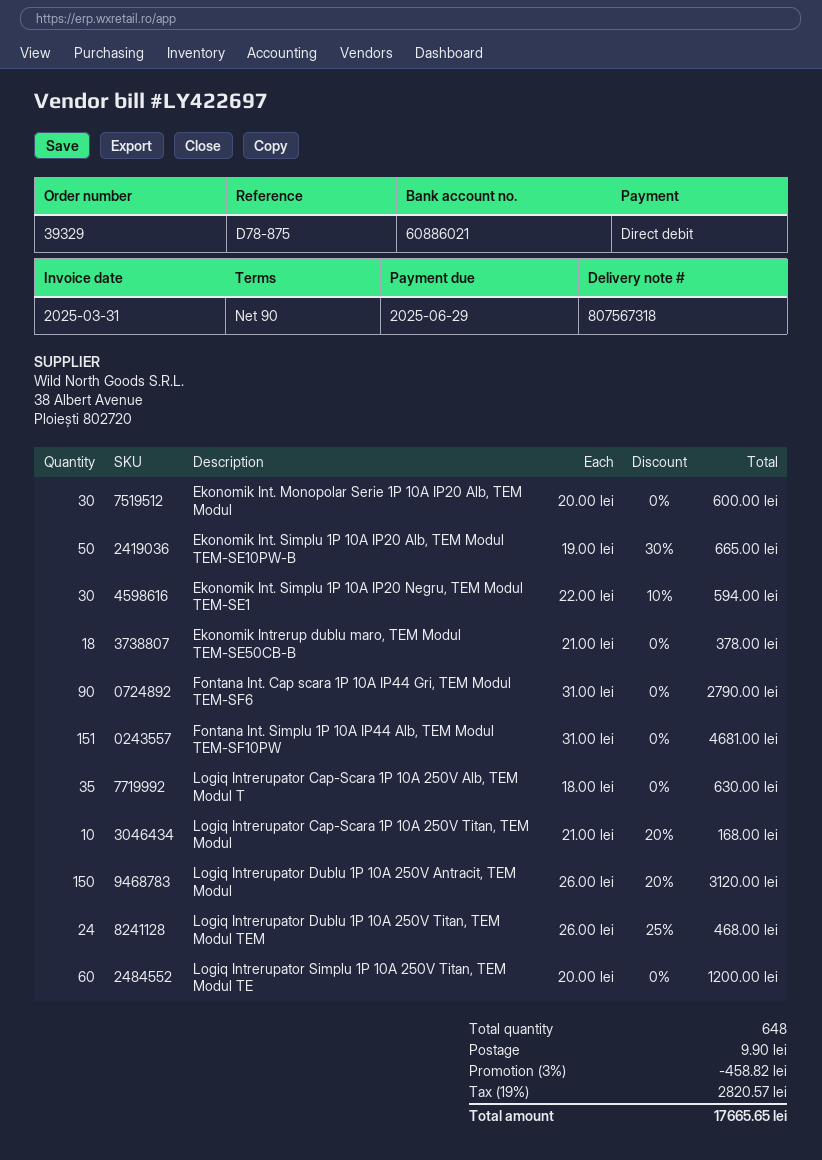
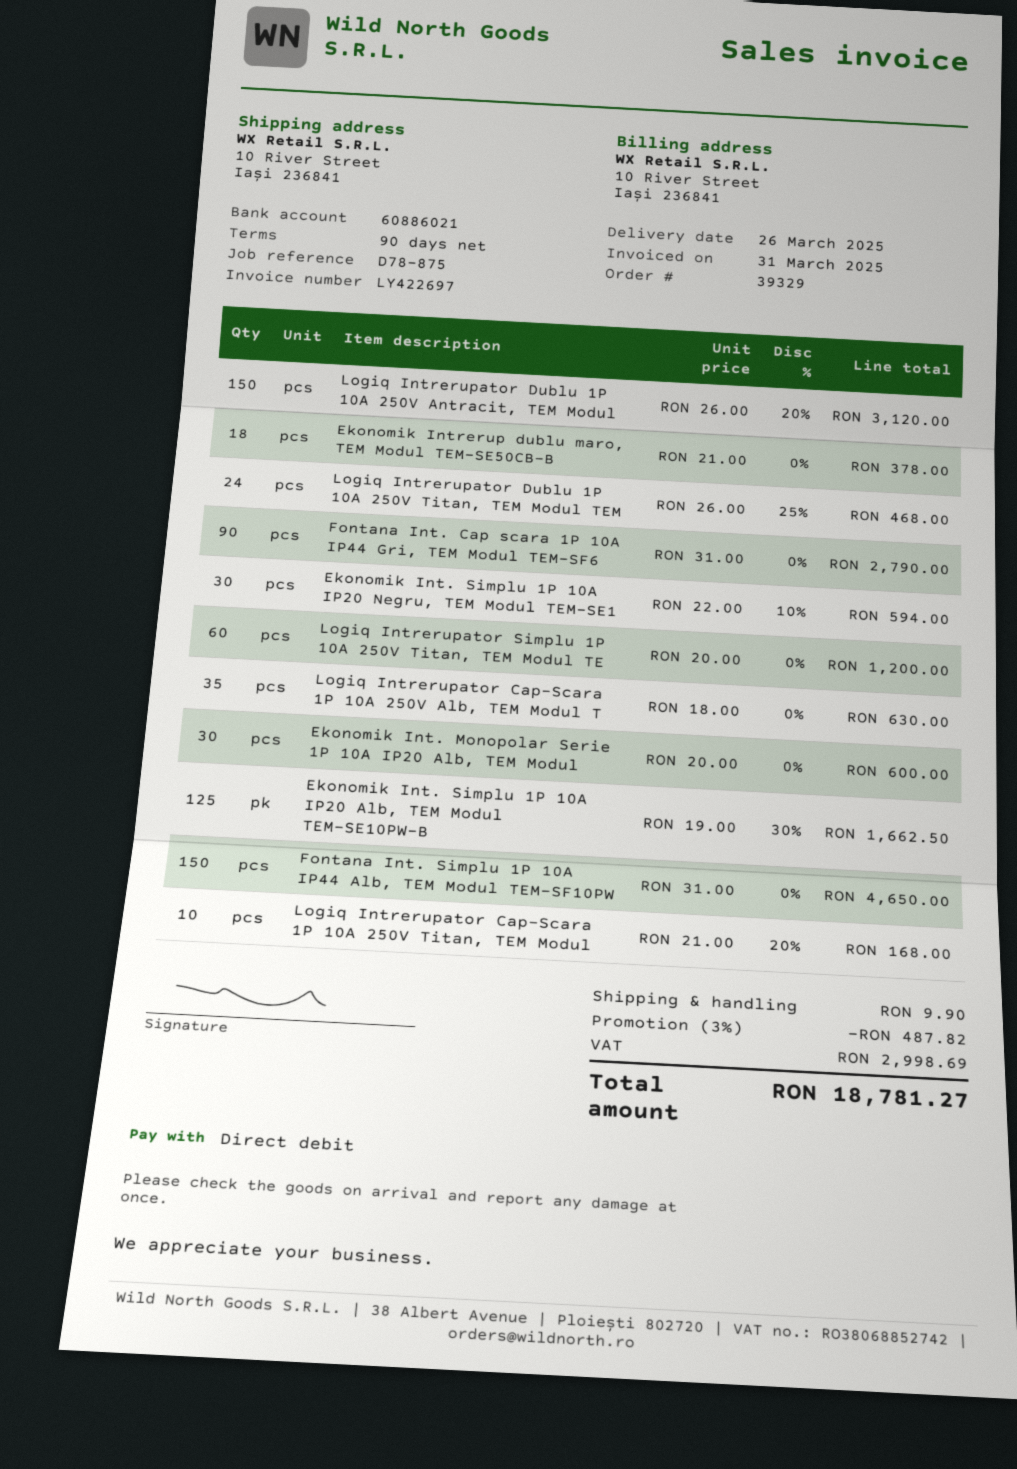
Ekonomik Int. Simplu 1P 10A IP20 Alb, TEM Modul TEM-SE10PW-B: 50 x 19.00 - 30% = 665.00 -> 125 x 19.00 - 30% = 1662.50
Fontana Int. Simplu 1P 10A IP44 Alb, TEM Modul TEM-SF10PW: 151 x 31.00 = 4681.00 -> 150 x 31.00 = 4650.00
discount: 3% = 458.82 -> 3% = 487.82
tax: 2820.57 -> 2998.69
total: 17665.65 -> 18781.27

